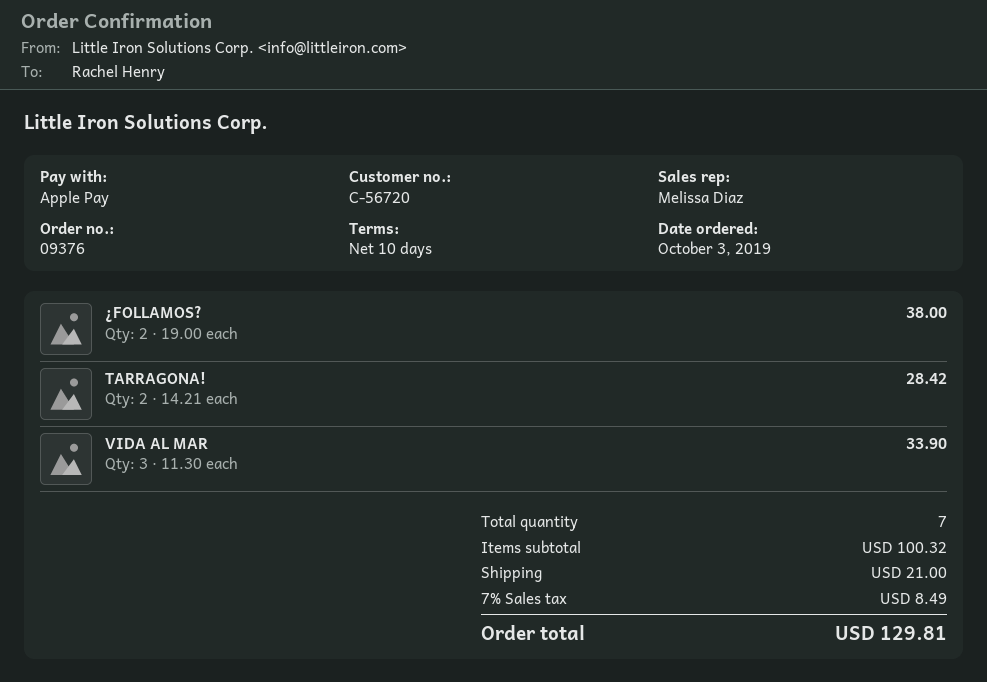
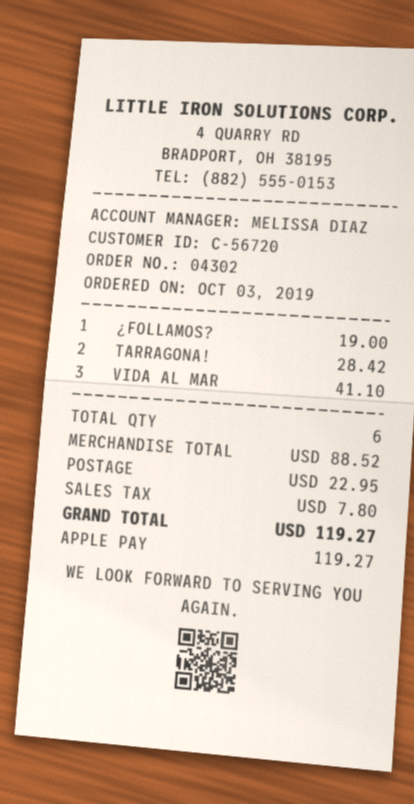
order number: 09376 -> 04302
¿FOLLAMOS?: 2 for 38.00 -> 1 for 19.00
VIDA AL MAR: 3 for 33.90 -> 3 for 41.10
total quantity: 7 -> 6
subtotal: 100.32 -> 88.52
shipping: 21.00 -> 22.95
tax: 8.49 -> 7.80
total: 129.81 -> 119.27

